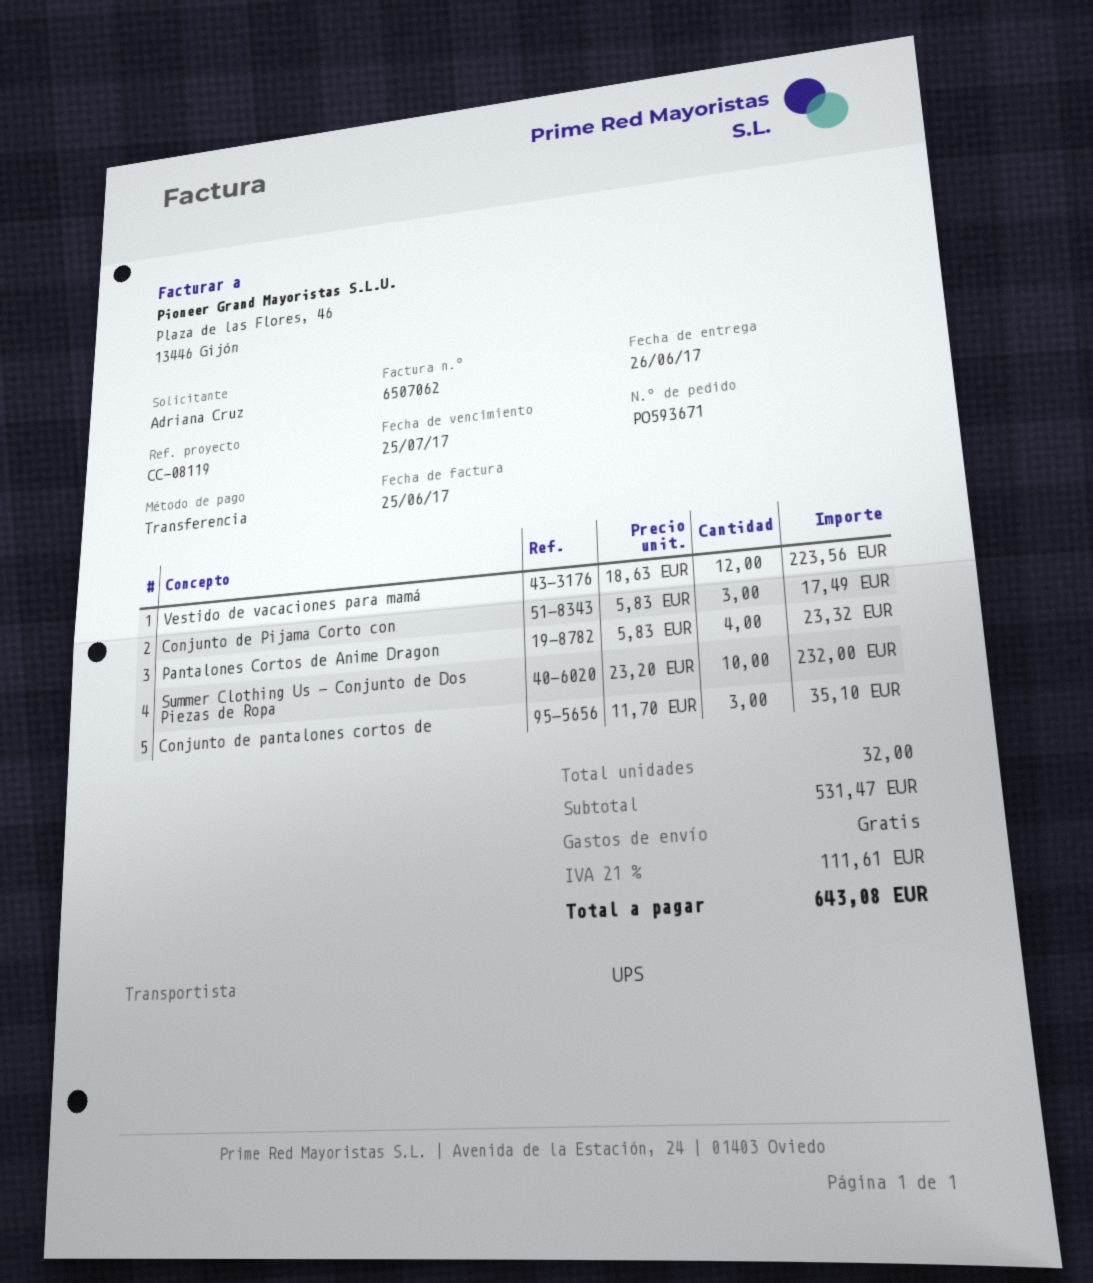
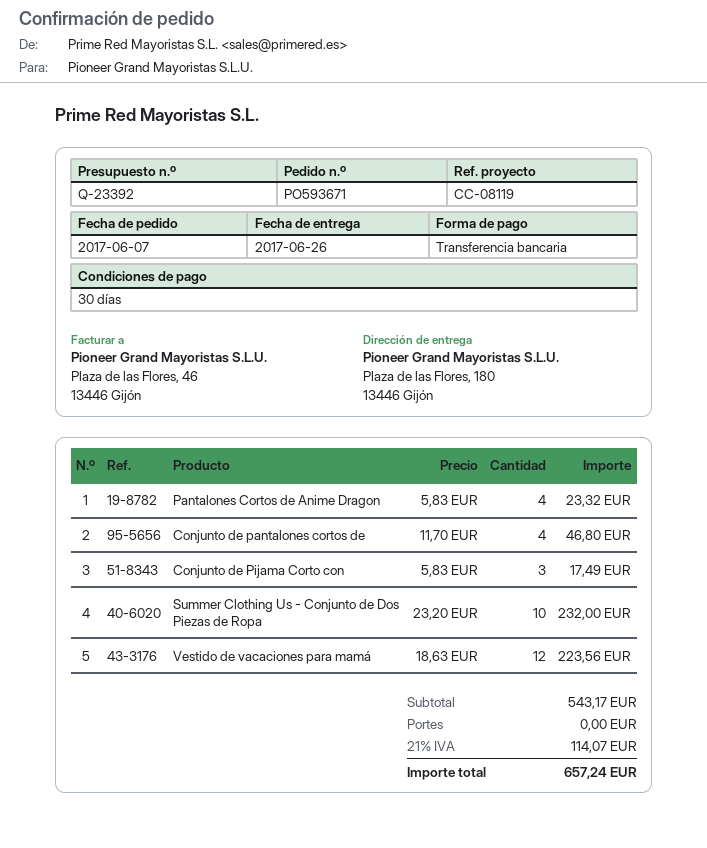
Conjunto de pantalones cortos de: 3 x 11.70 = 35.10 -> 4 x 11.70 = 46.80
subtotal: 531.47 -> 543.17
tax: 21% = 111.61 -> 21% = 114.07
total: 643.08 -> 657.24

